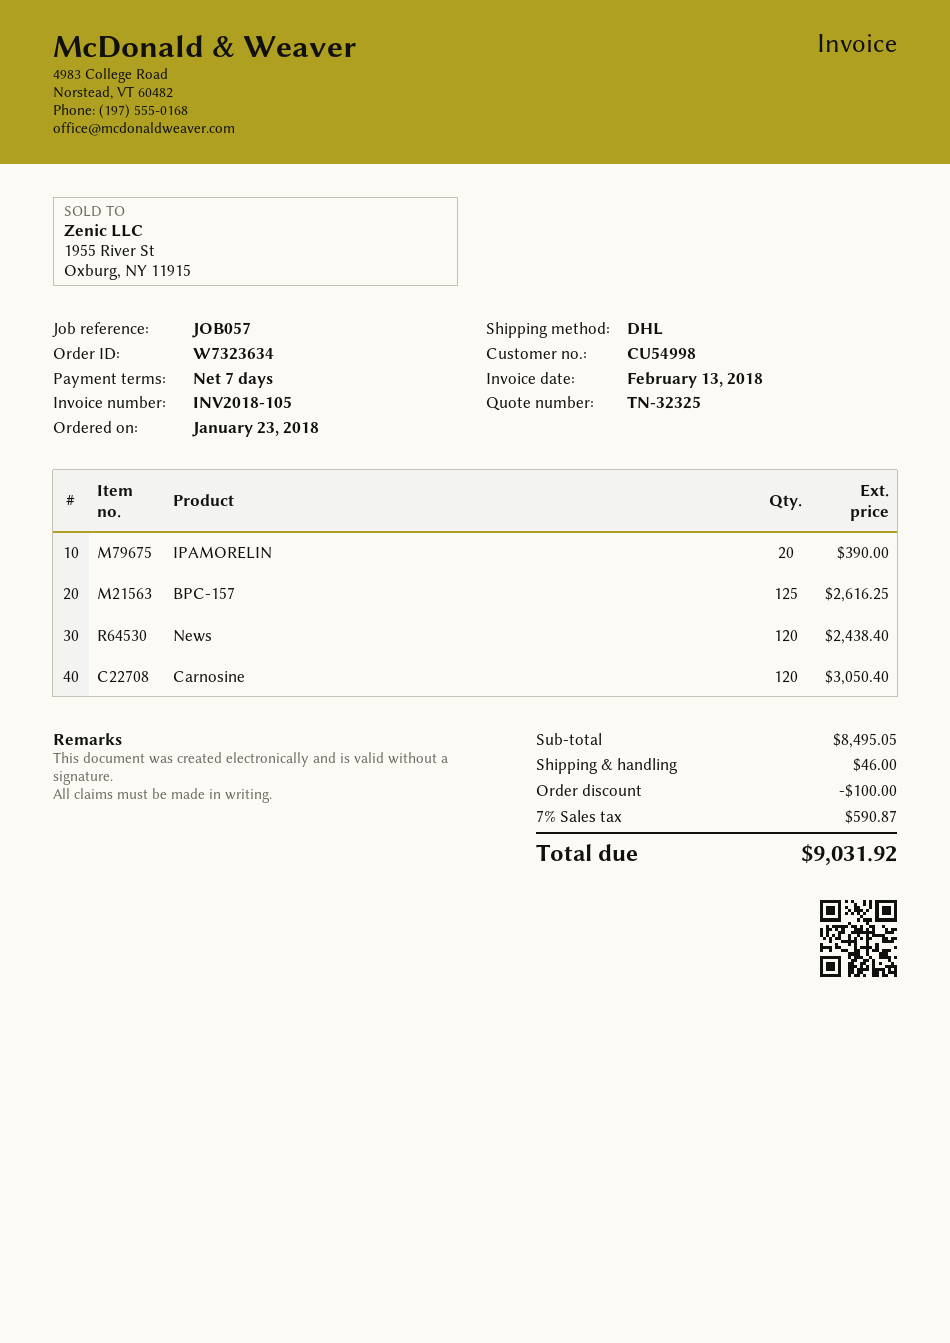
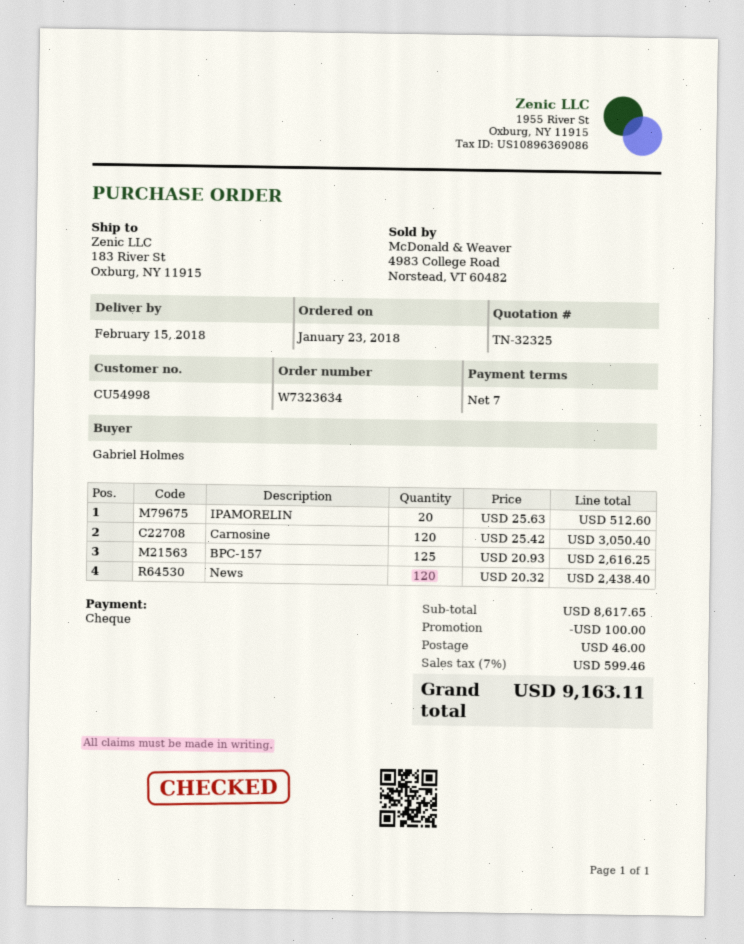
IPAMORELIN: 20 for 390.00 -> 20 for 512.60
subtotal: 8495.05 -> 8617.65
tax: 7% = 590.87 -> 7% = 599.46
total: 9031.92 -> 9163.11

